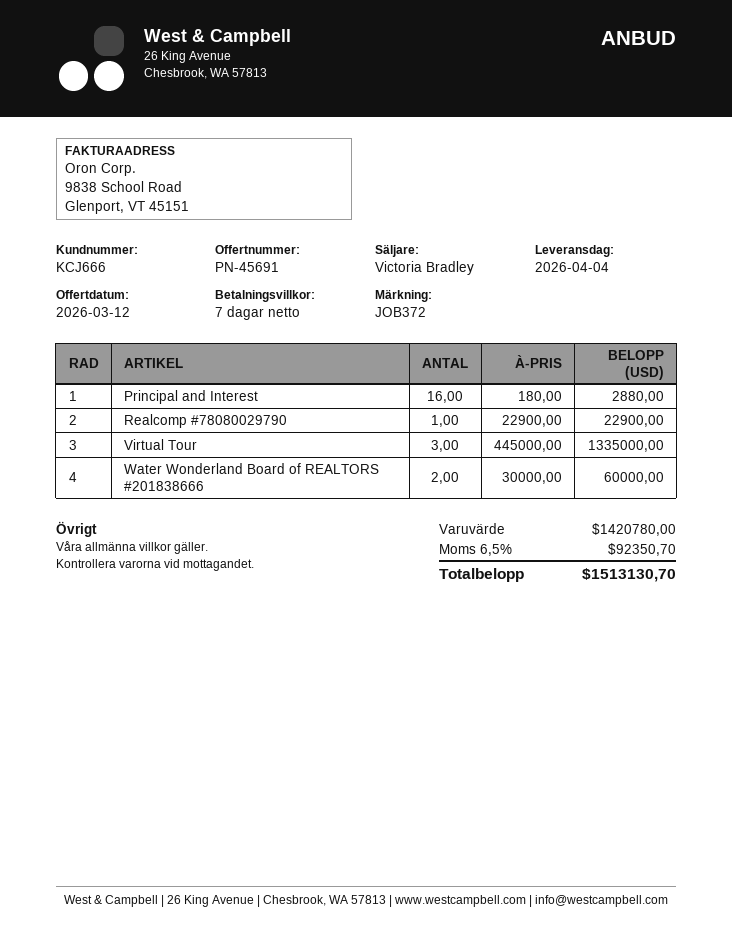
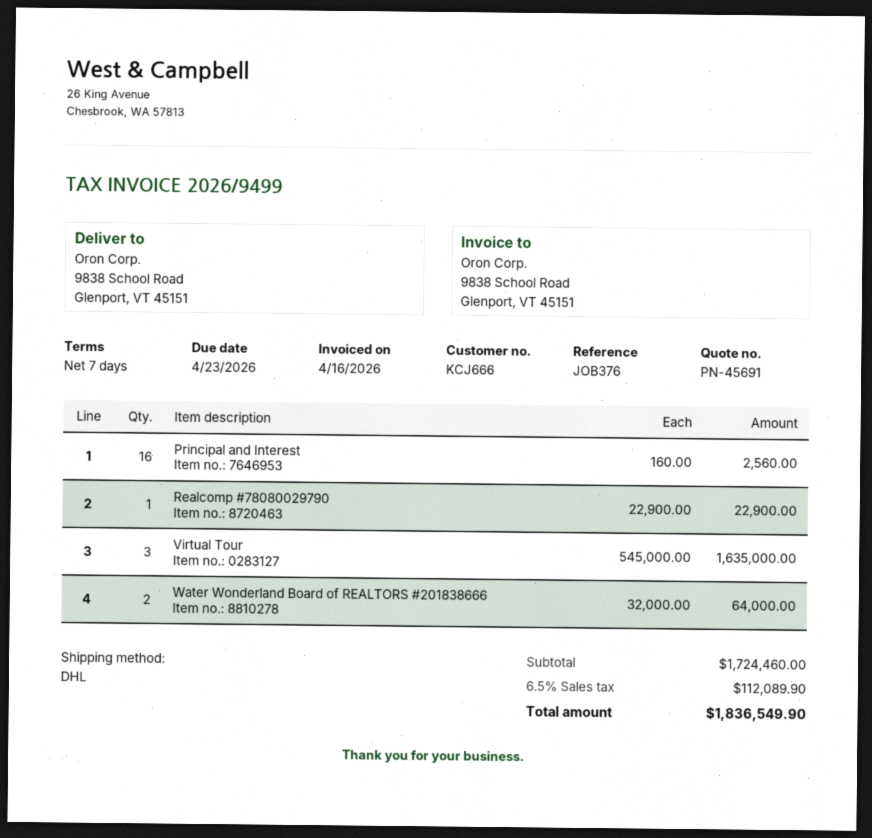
reference: JOB372 -> JOB376
Principal and Interest: 16 x 180.00 = 2880.00 -> 16 x 160.00 = 2560.00
Virtual Tour: 3 x 445000.00 = 1335000.00 -> 3 x 545000.00 = 1635000.00
Water Wonderland Board of REALTORS #201838666: 2 x 30000.00 = 60000.00 -> 2 x 32000.00 = 64000.00
subtotal: 1420780.00 -> 1724460.00
tax: 6.5% = 92350.70 -> 6.5% = 112089.90
total: 1513130.70 -> 1836549.90

